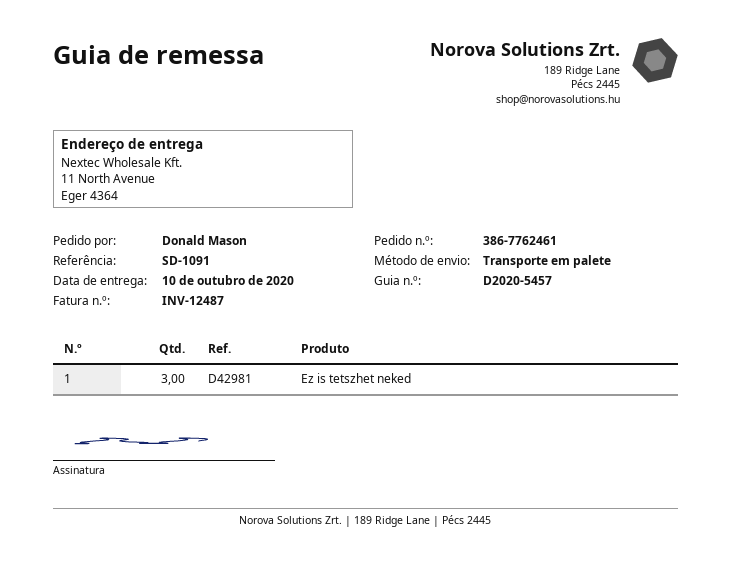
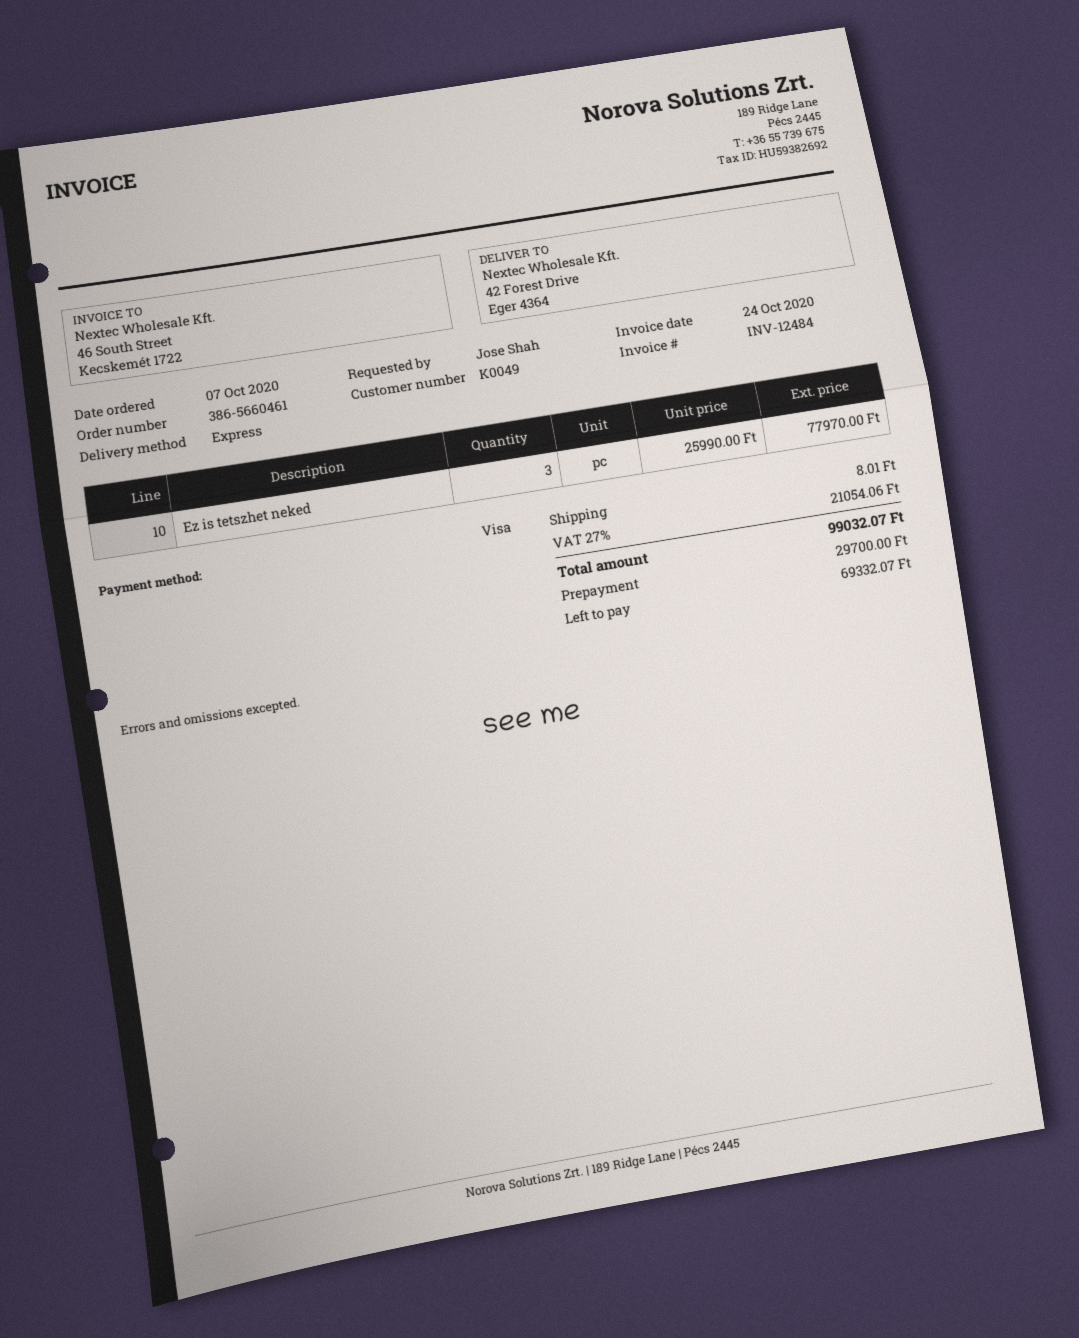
order number: 386-7762461 -> 386-5660461
invoice number: INV-12487 -> INV-12484
ordered by: Donald Mason -> Jose Shah
shipping method: pallet freight -> express
ship to: 11 North Avenue, Eger 4364 -> 42 Forest Drive, Eger 4364

